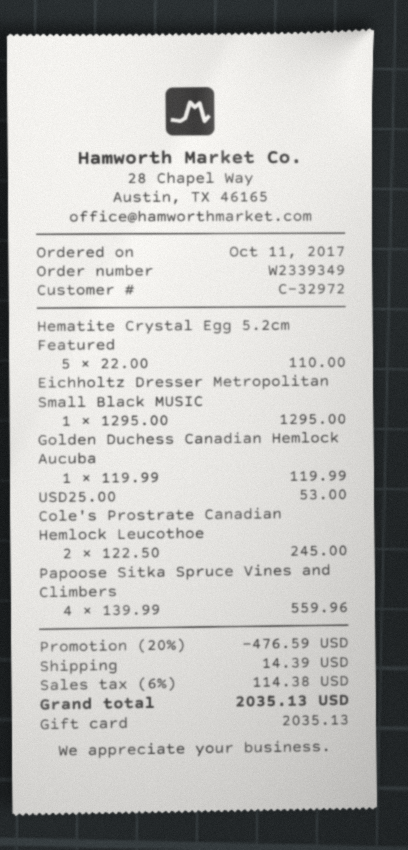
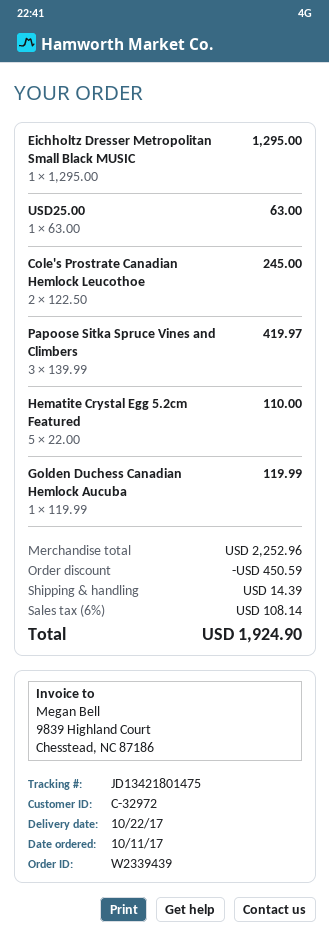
order number: W2339349 -> W2339439
USD25.00: 1 x 53.00 = 53.00 -> 1 x 63.00 = 63.00
Papoose Sitka Spruce Vines and Climbers: 4 x 139.99 = 559.96 -> 3 x 139.99 = 419.97
discount: 476.59 -> 450.59
tax: 6% = 114.38 -> 6% = 108.14
total: 2035.13 -> 1924.90

